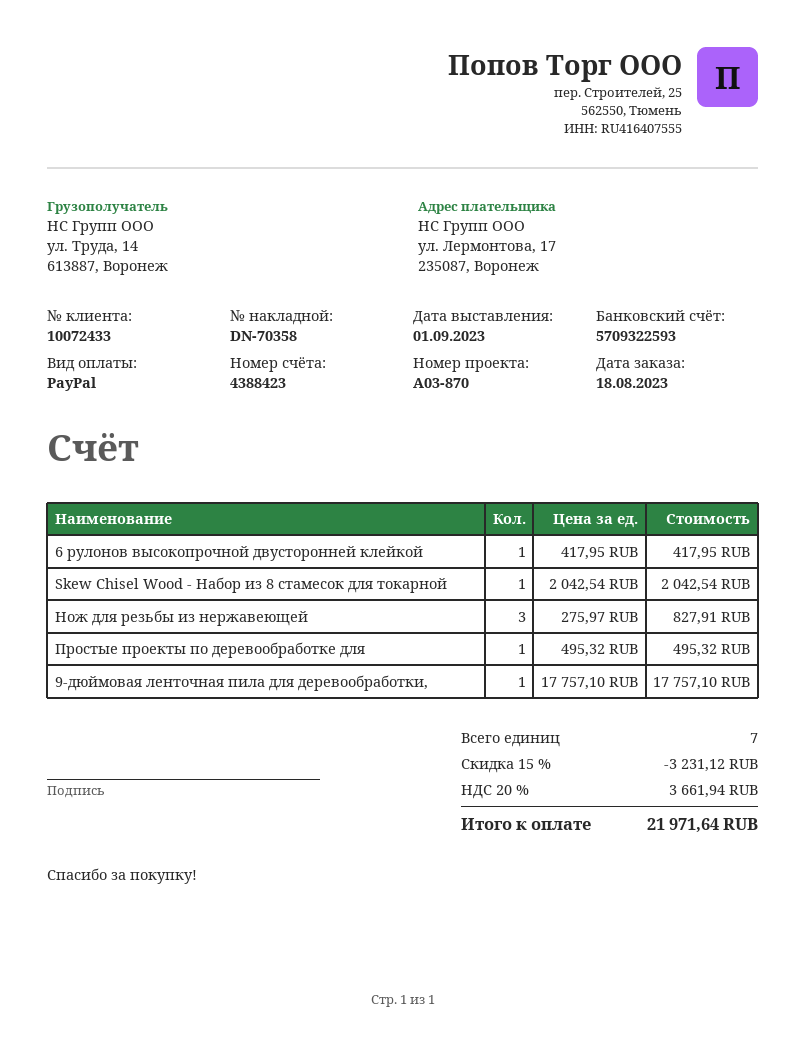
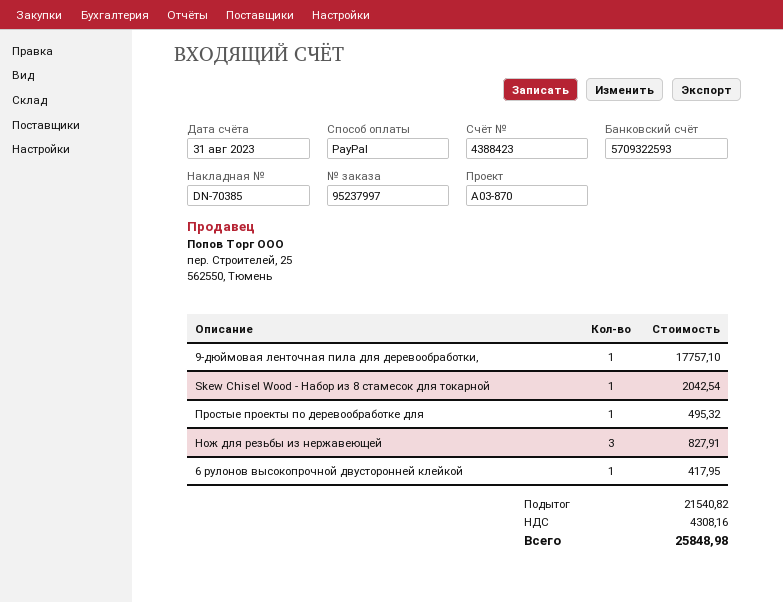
delivery note number: DN-70358 -> DN-70385
invoice date: 2023-09-01 -> 2023-08-31
discount: 15% = 3231.12 -> none
tax: 3661.94 -> 4308.16
total: 21971.64 -> 25848.98

